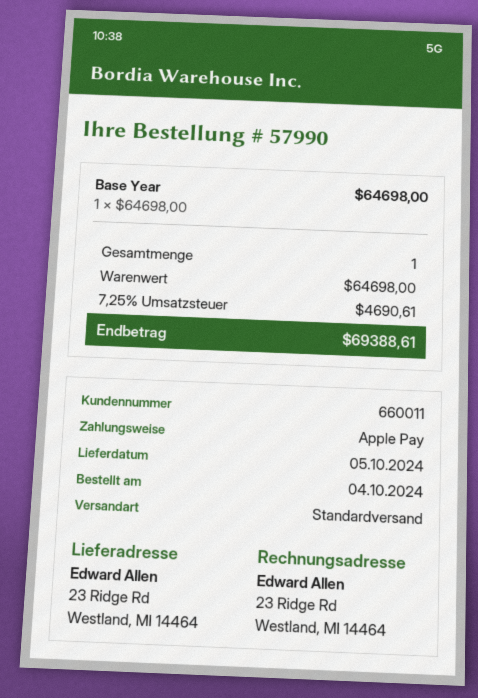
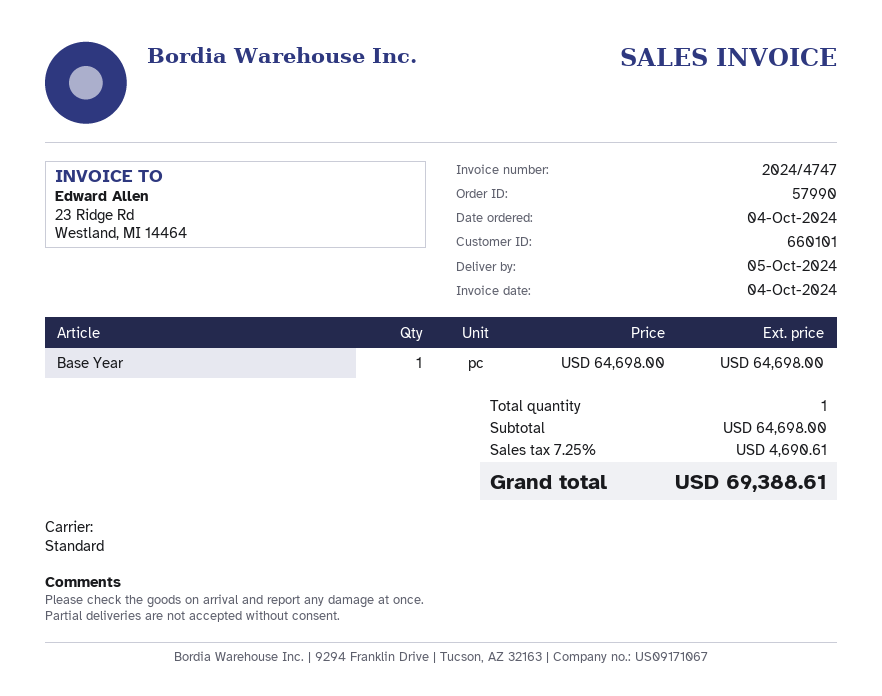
customer number: 660011 -> 660101

